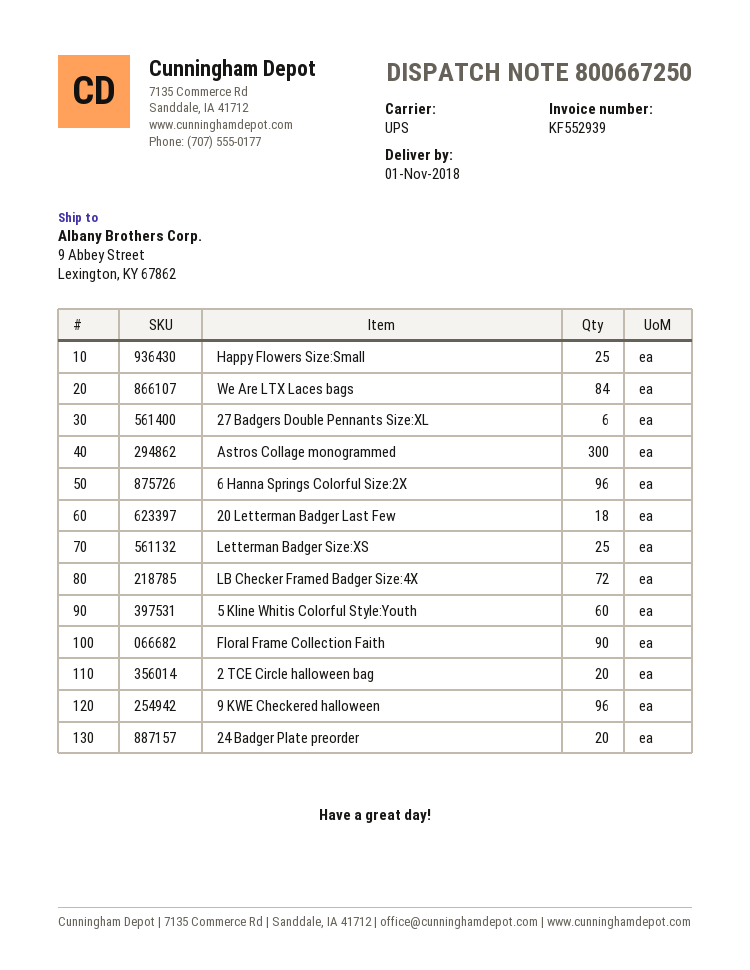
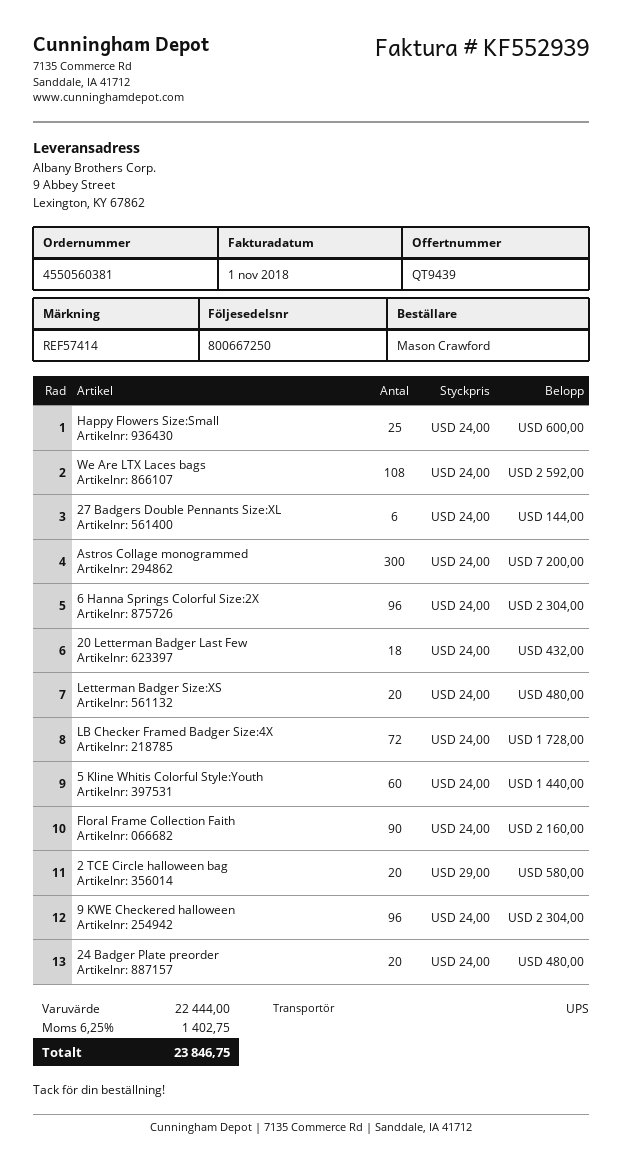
We Are LTX Laces bags: 84 -> 108
Letterman Badger Size:XS: 25 -> 20

